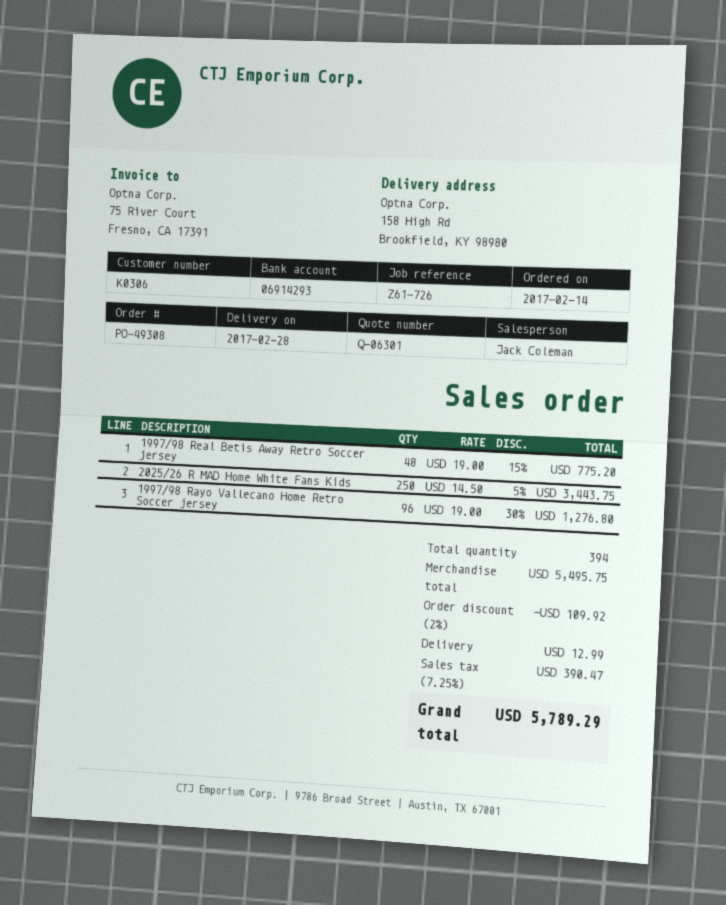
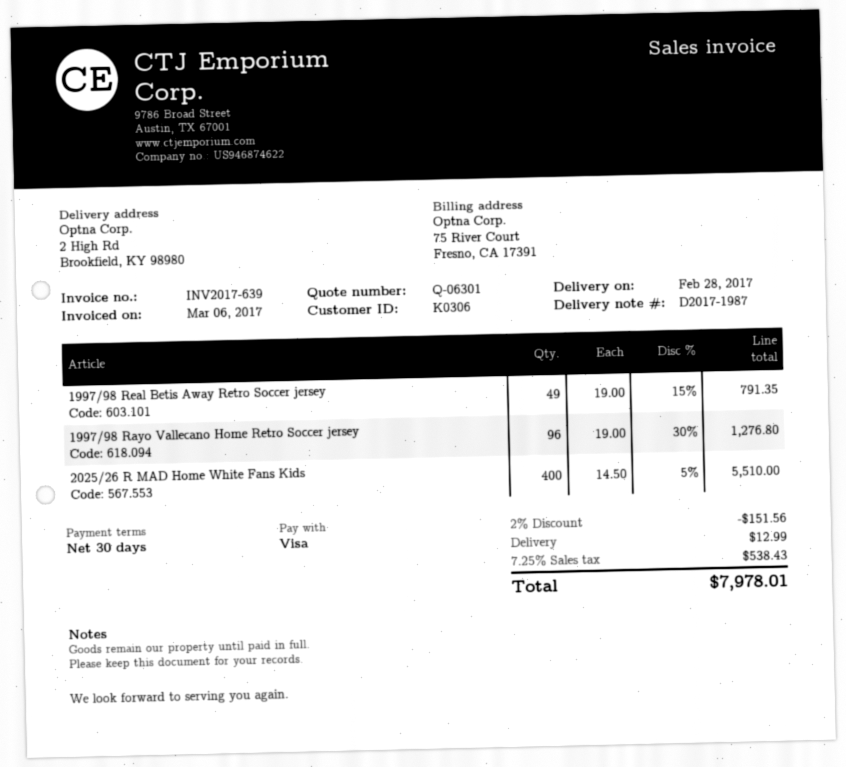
ship to: 158 High Rd, Brookfield, KY 98980 -> 2 High Rd, Brookfield, KY 98980
1997/98 Real Betis Away Retro Soccer jersey: 48 x 19.00 - 15% = 775.20 -> 49 x 19.00 - 15% = 791.35
2025/26 R MAD Home White Fans Kids: 250 x 14.50 - 5% = 3443.75 -> 400 x 14.50 - 5% = 5510.00
discount: 2% = 109.92 -> 2% = 151.56
tax: 7.25% = 390.47 -> 7.25% = 538.43
total: 5789.29 -> 7978.01

